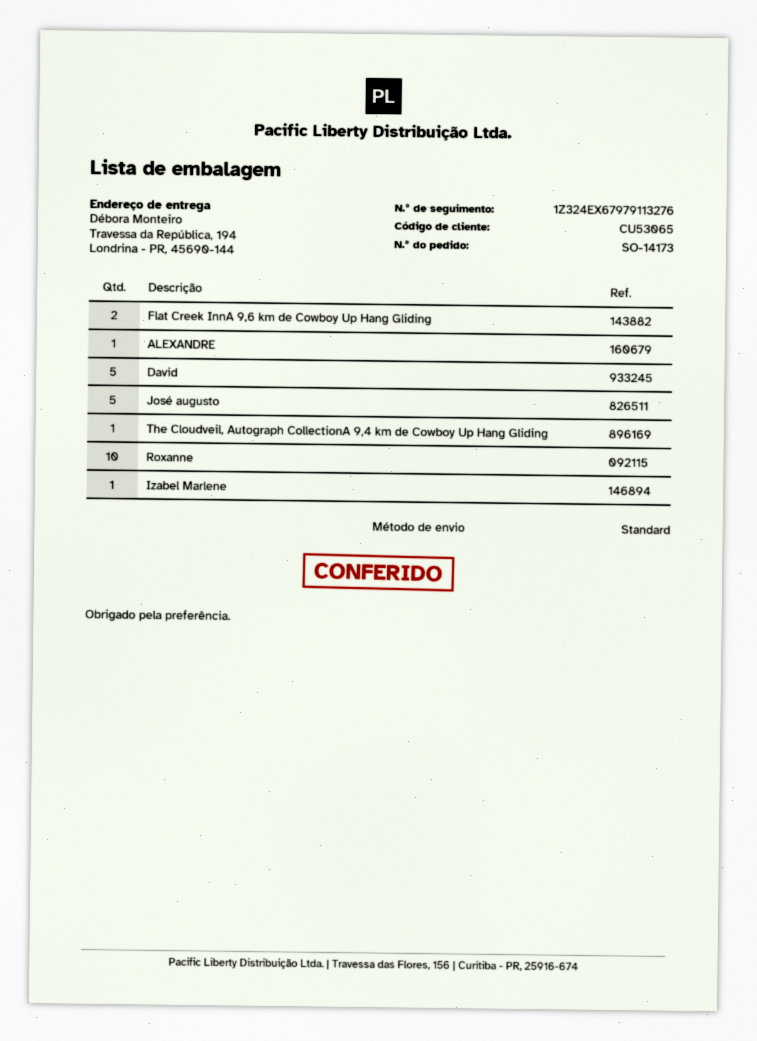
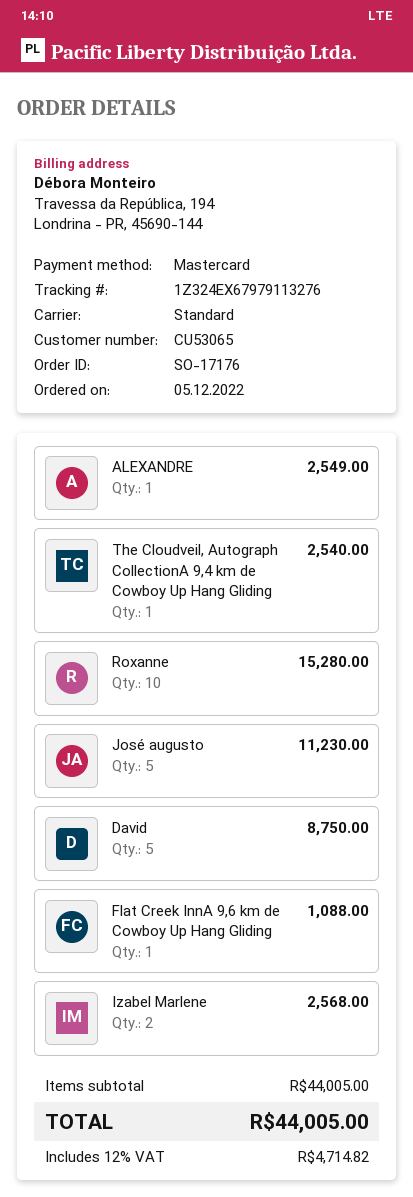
order number: SO-14173 -> SO-17176
Flat Creek InnA 9,6 km de Cowboy Up Hang Gliding: 2 -> 1
Izabel Marlene: 1 -> 2

